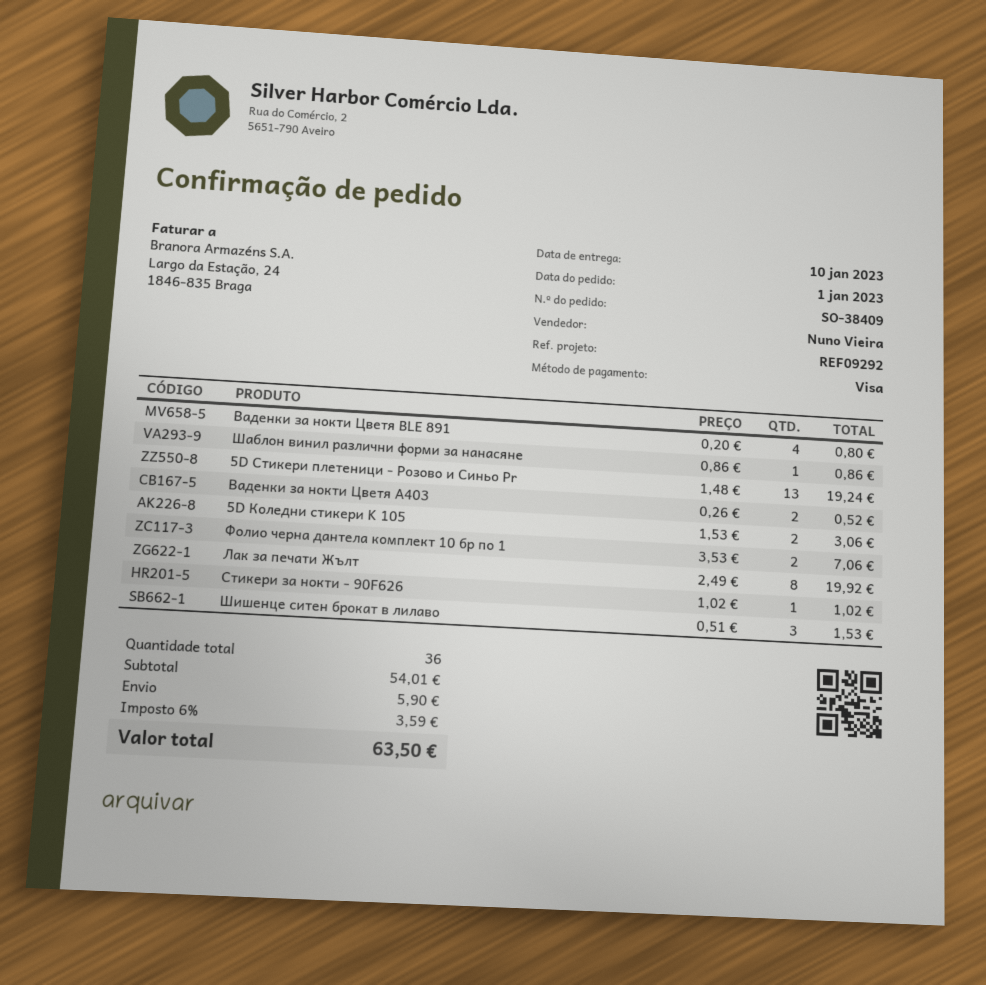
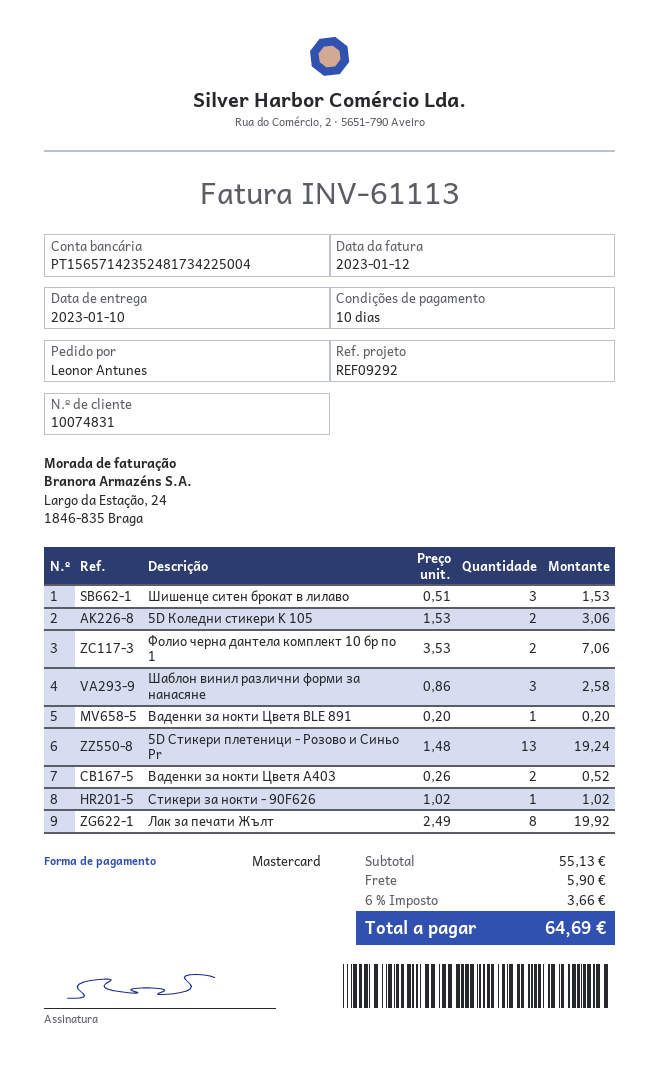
payment method: Visa -> Mastercard
Ваденки за нокти Цветя BLE 891: 4 x 0.20 = 0.80 -> 1 x 0.20 = 0.20
Шаблон винил различни форми за нанасяне: 1 x 0.86 = 0.86 -> 3 x 0.86 = 2.58
subtotal: 54.01 -> 55.13
tax: 6% = 3.59 -> 6% = 3.66
total: 63.50 -> 64.69

